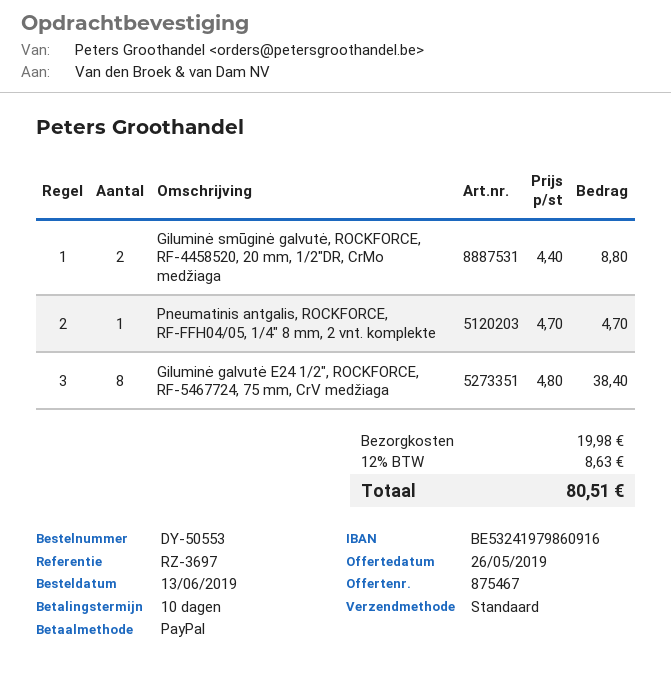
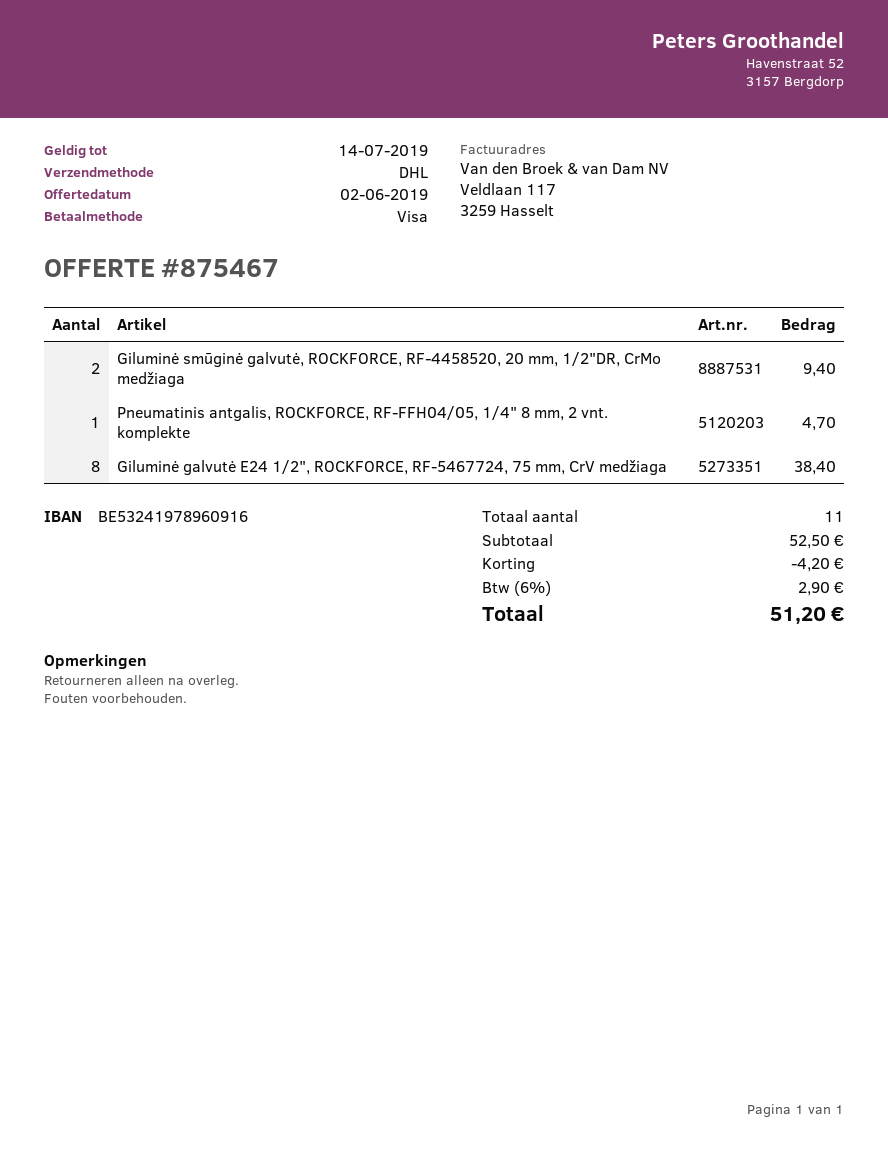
quote date: 2019-05-26 -> 2019-06-02
payment method: PayPal -> Visa
bank account: BE53241979860916 -> BE53241978960916
shipping method: standard -> DHL
Giluminė smūginė galvutė, ROCKFORCE, RF-4458520, 20 mm, 1/2"DR, CrMo medžiaga: 2 for 8.80 -> 2 for 9.40
discount: none -> 4.20
shipping: 19.98 -> none
tax: 12% = 8.63 -> 6% = 2.90
total: 80.51 -> 51.20

